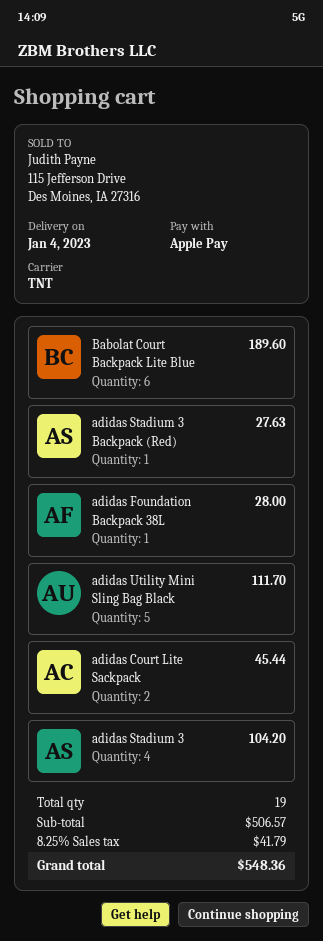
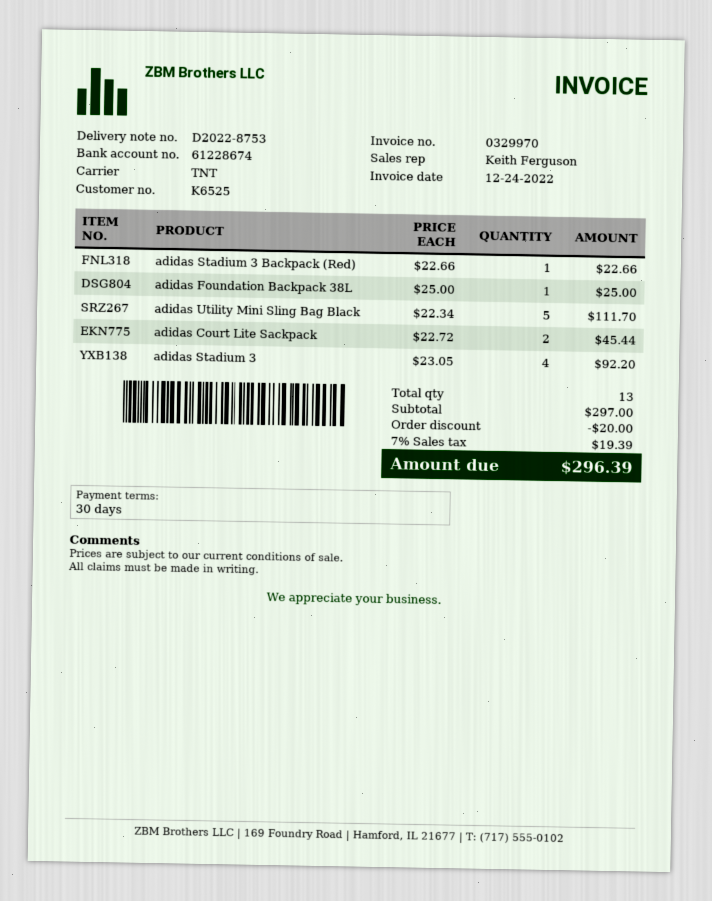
Babolat Court Backpack Lite Blue: 6 for 189.60 -> none
adidas Stadium 3 Backpack (Red): 1 for 27.63 -> 1 for 22.66
adidas Foundation Backpack 38L: 1 for 28.00 -> 1 for 25.00
adidas Stadium 3: 4 for 104.20 -> 4 for 92.20
total quantity: 19 -> 13
subtotal: 506.57 -> 297.00
discount: none -> 20.00
tax: 8.25% = 41.79 -> 7% = 19.39
total: 548.36 -> 296.39

